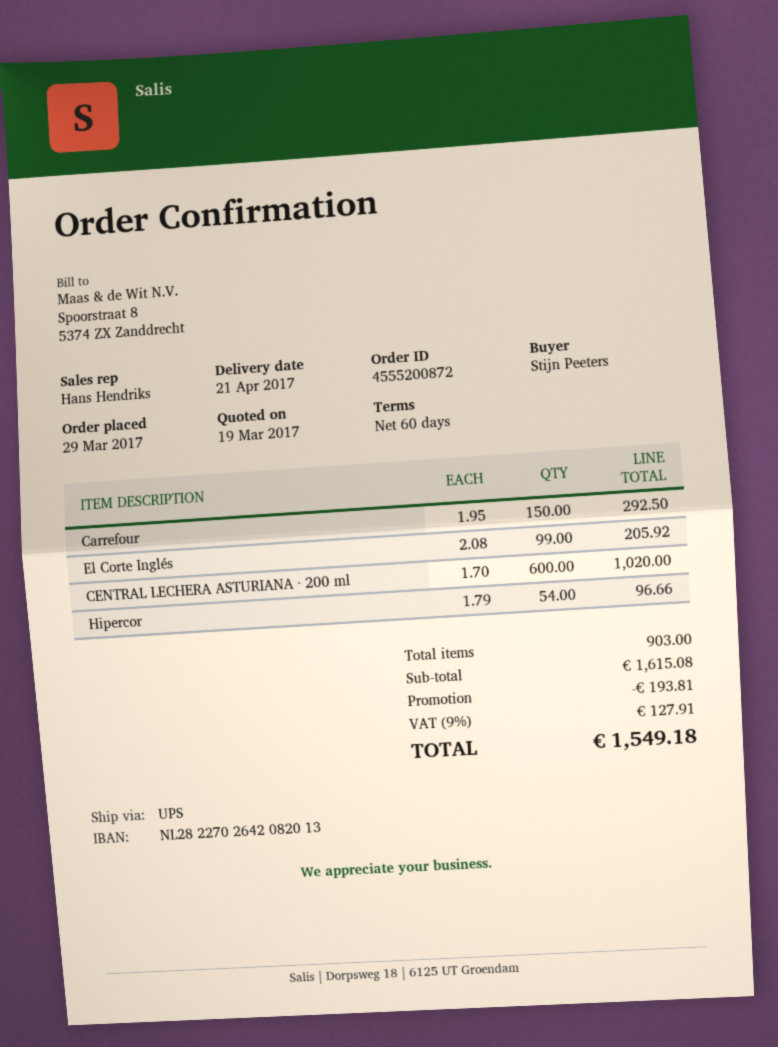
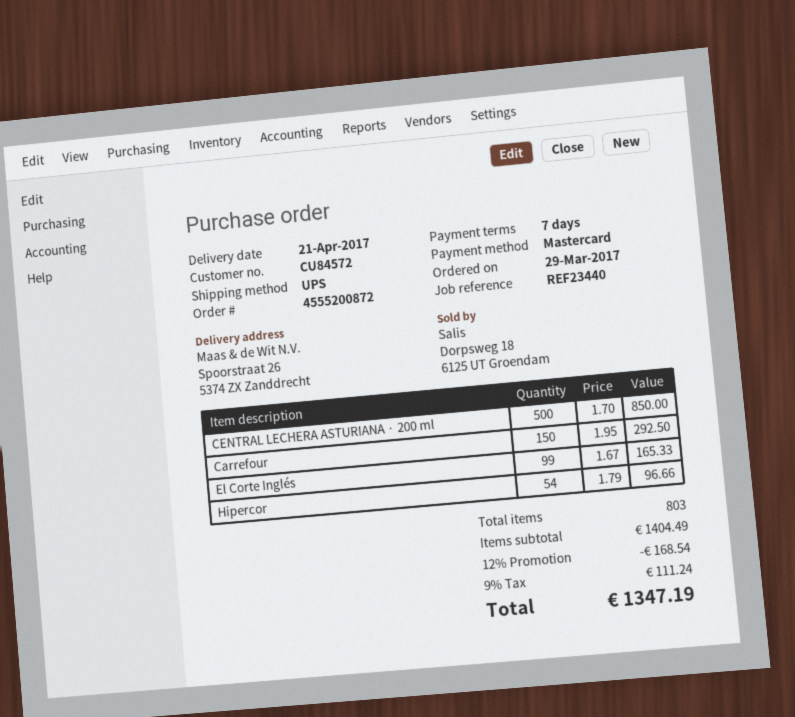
payment terms: 60 days -> 7 days
El Corte Inglés: 99 x 2.08 = 205.92 -> 99 x 1.67 = 165.33
CENTRAL LECHERA ASTURIANA · 200 ml: 600 x 1.70 = 1020.00 -> 500 x 1.70 = 850.00
total quantity: 903 -> 803
subtotal: 1615.08 -> 1404.49
discount: 193.81 -> 168.54
tax: 9% = 127.91 -> 9% = 111.24
total: 1549.18 -> 1347.19

